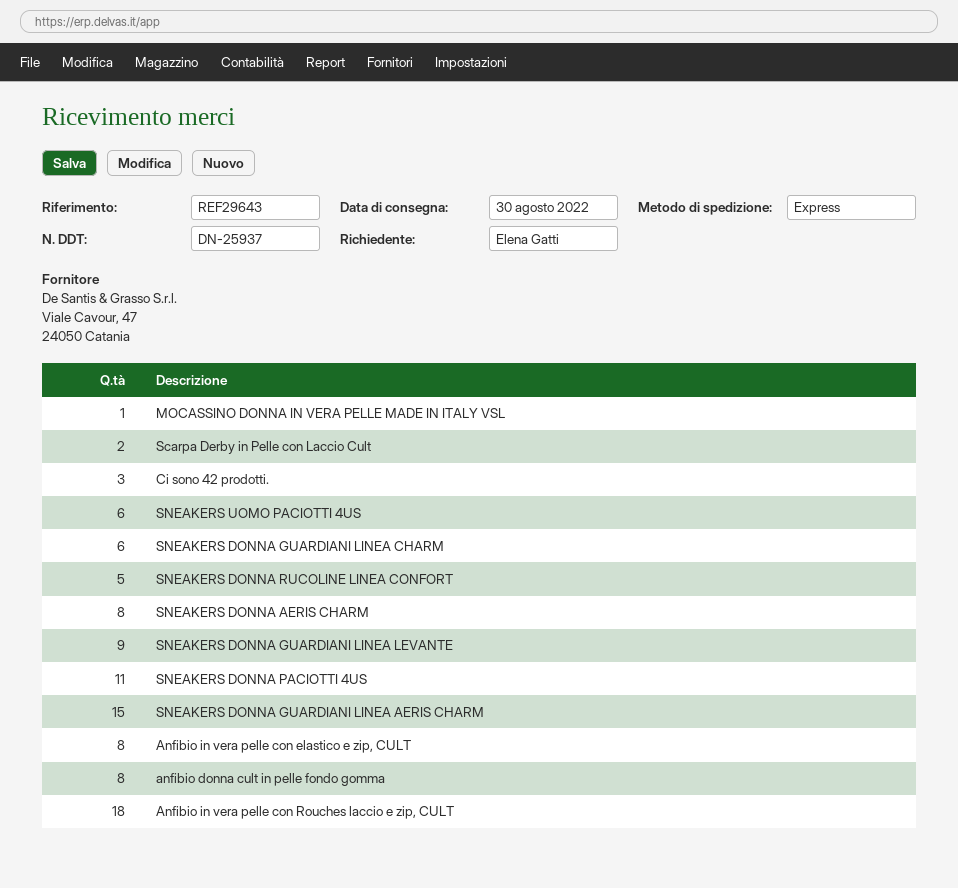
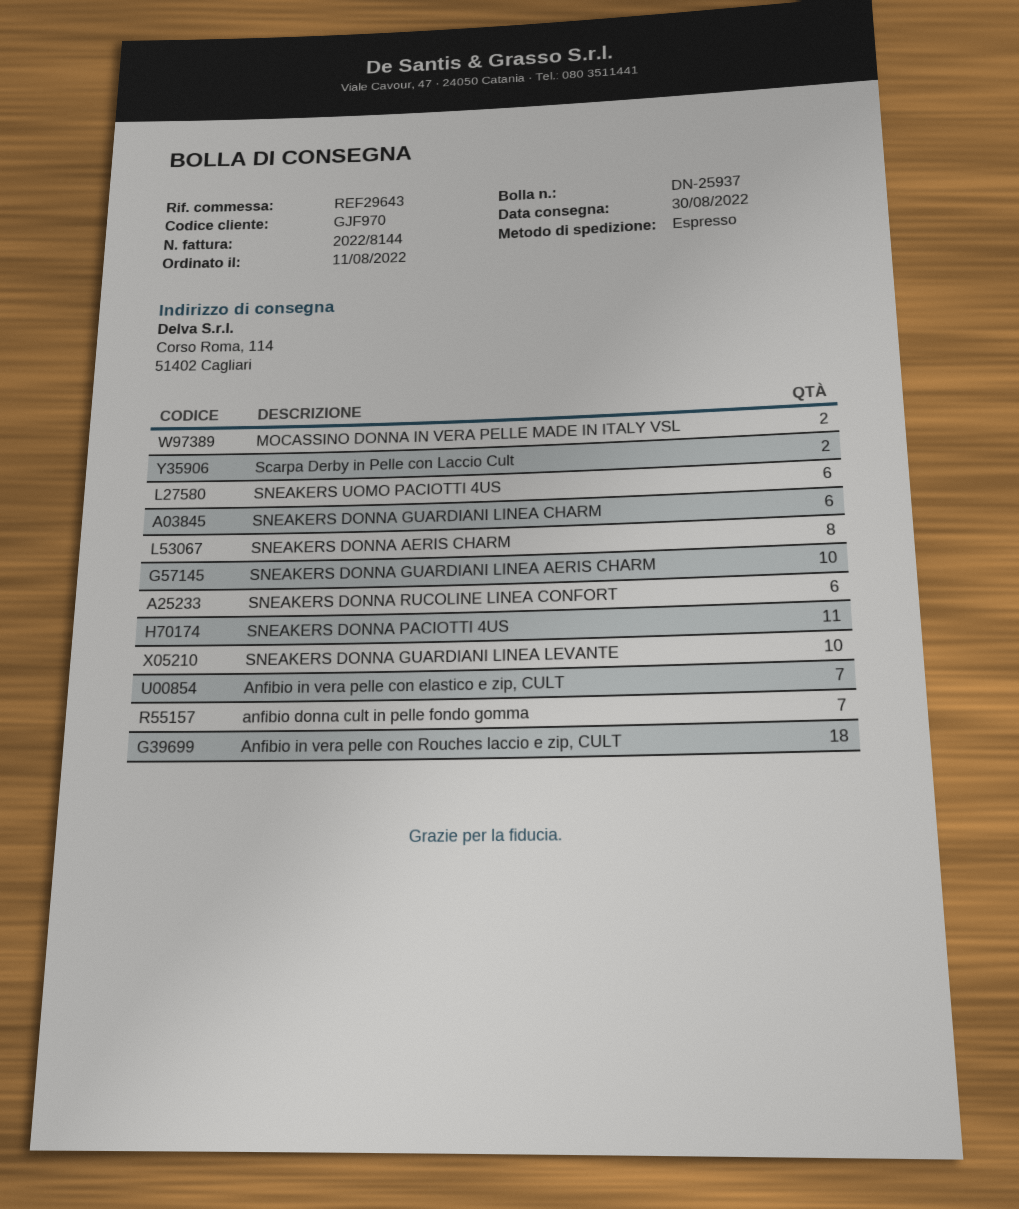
MOCASSINO DONNA IN VERA PELLE MADE IN ITALY VSL: 1 -> 2
Ci sono 42 prodotti.: 3 -> none
SNEAKERS DONNA RUCOLINE LINEA CONFORT: 5 -> 6
SNEAKERS DONNA GUARDIANI LINEA LEVANTE: 9 -> 10
SNEAKERS DONNA GUARDIANI LINEA AERIS CHARM: 15 -> 10
Anfibio in vera pelle con elastico e zip, CULT: 8 -> 7
anfibio donna cult in pelle fondo gomma: 8 -> 7

